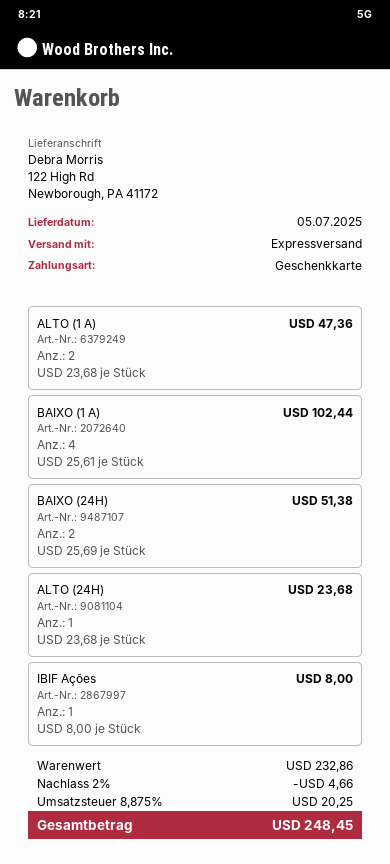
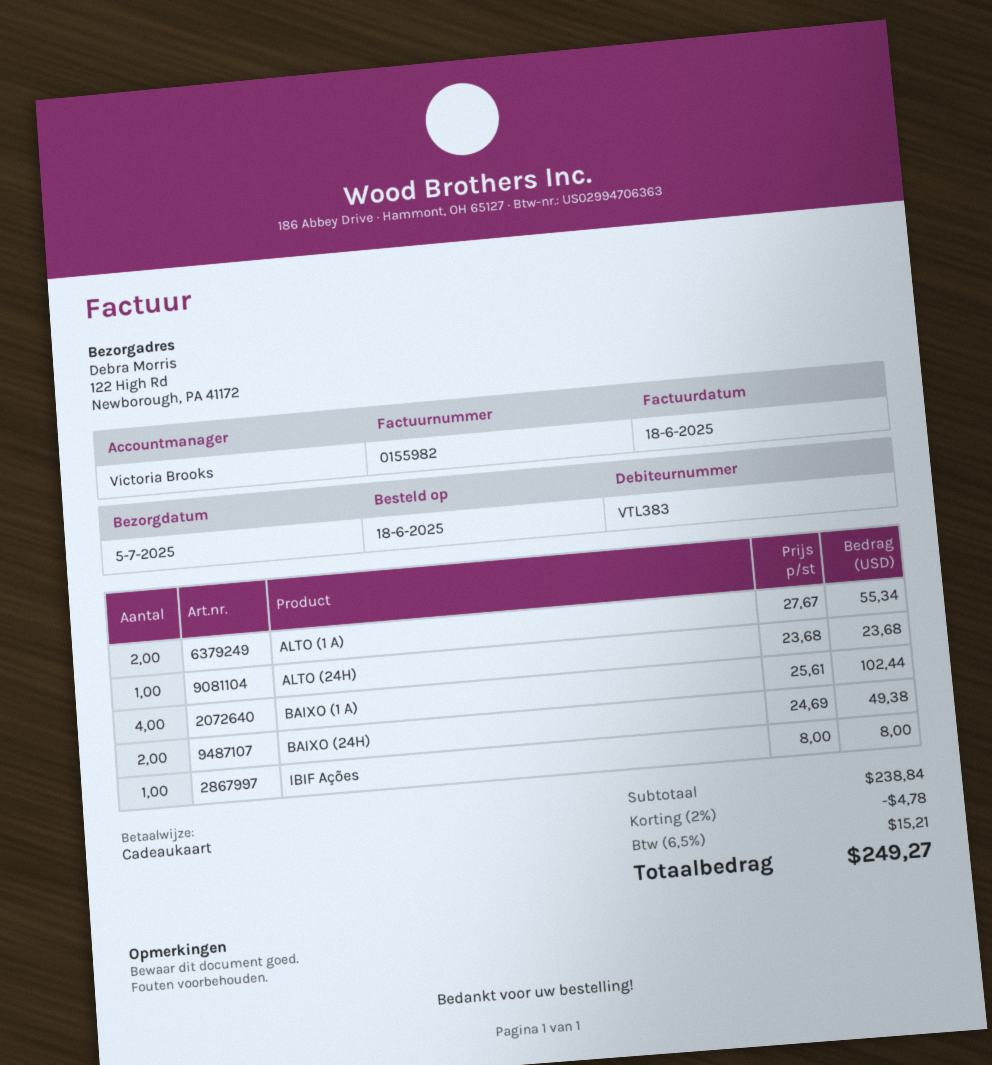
ALTO (1 A): 2 x 23.68 = 47.36 -> 2 x 27.67 = 55.34
BAIXO (24H): 2 x 25.69 = 51.38 -> 2 x 24.69 = 49.38
subtotal: 232.86 -> 238.84
discount: 2% = 4.66 -> 2% = 4.78
tax: 8.875% = 20.25 -> 6.5% = 15.21
total: 248.45 -> 249.27

